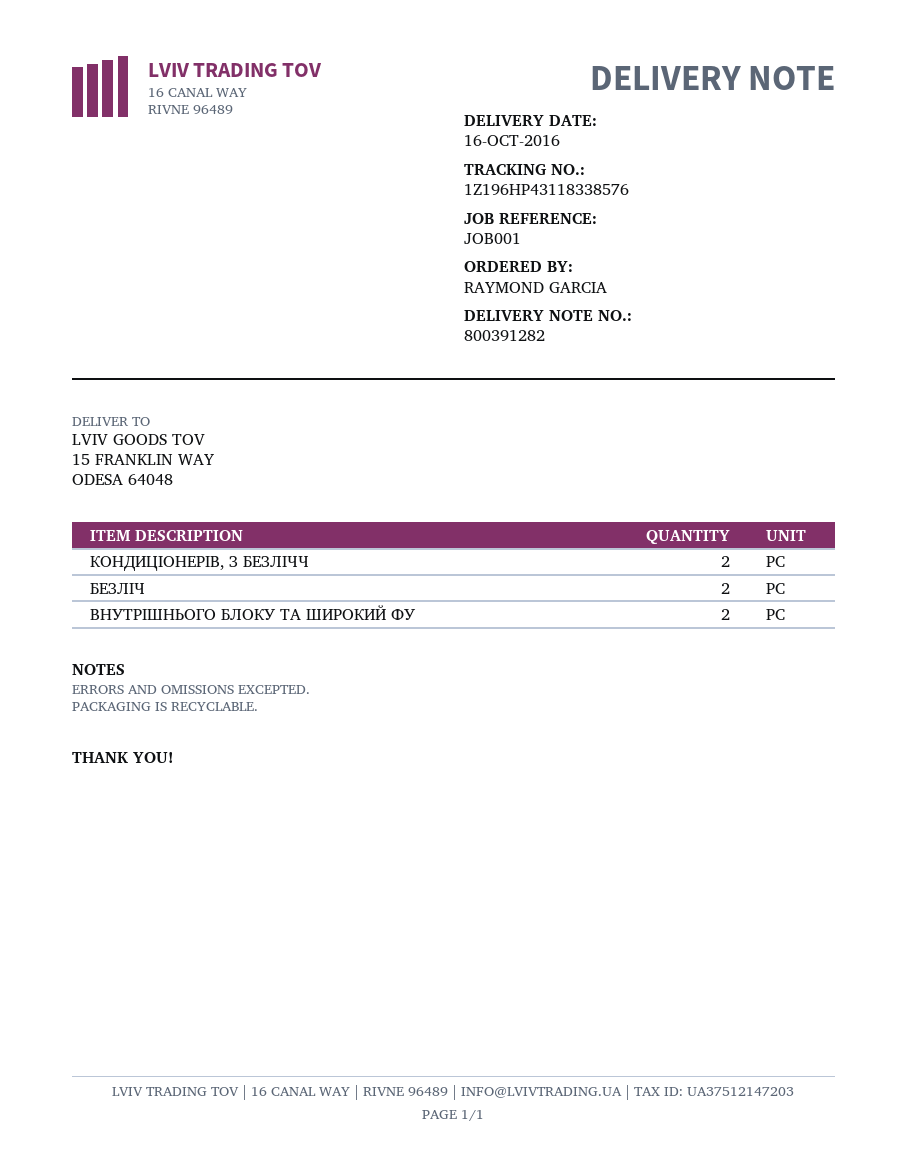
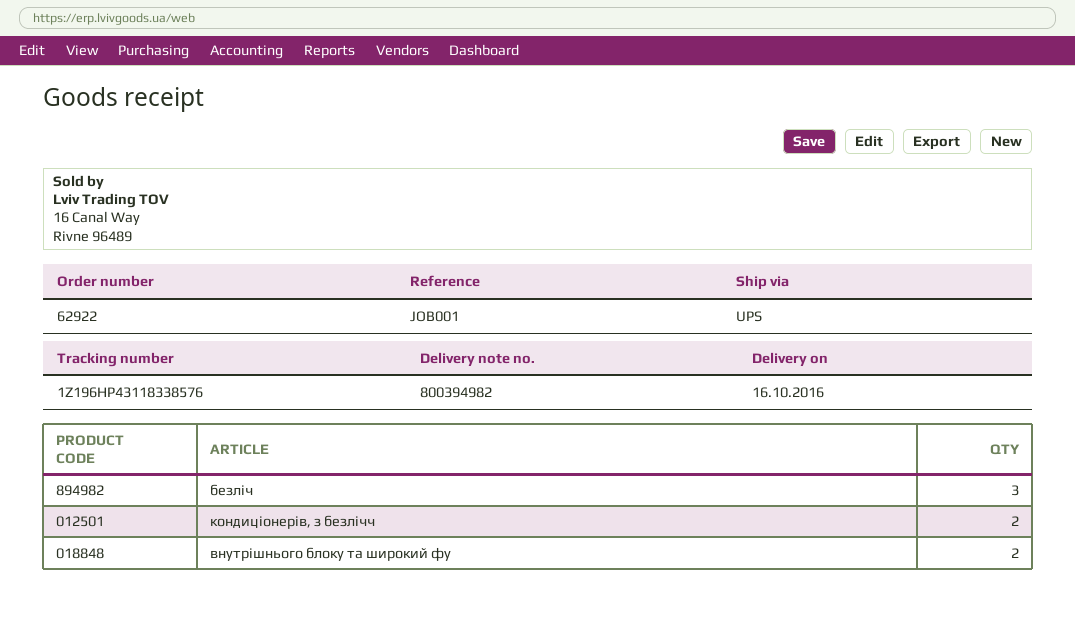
delivery note number: 800391282 -> 800394982
БЕЗЛІЧ: 2 -> 3

